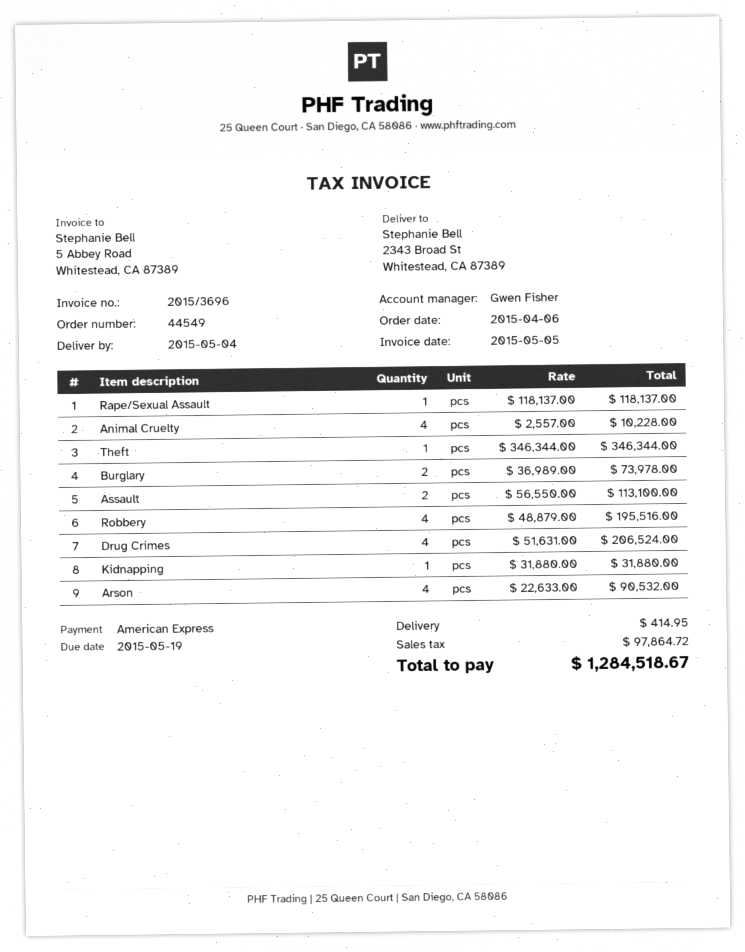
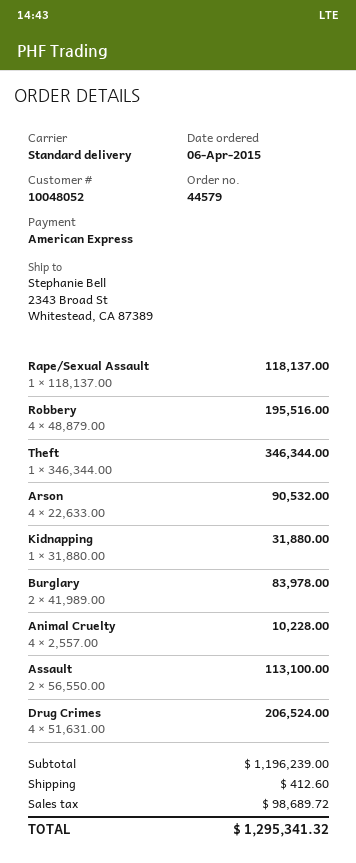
order number: 44549 -> 44579
Burglary: 2 x 36989.00 = 73978.00 -> 2 x 41989.00 = 83978.00
shipping: 414.95 -> 412.60
tax: 97864.72 -> 98689.72
total: 1284518.67 -> 1295341.32

